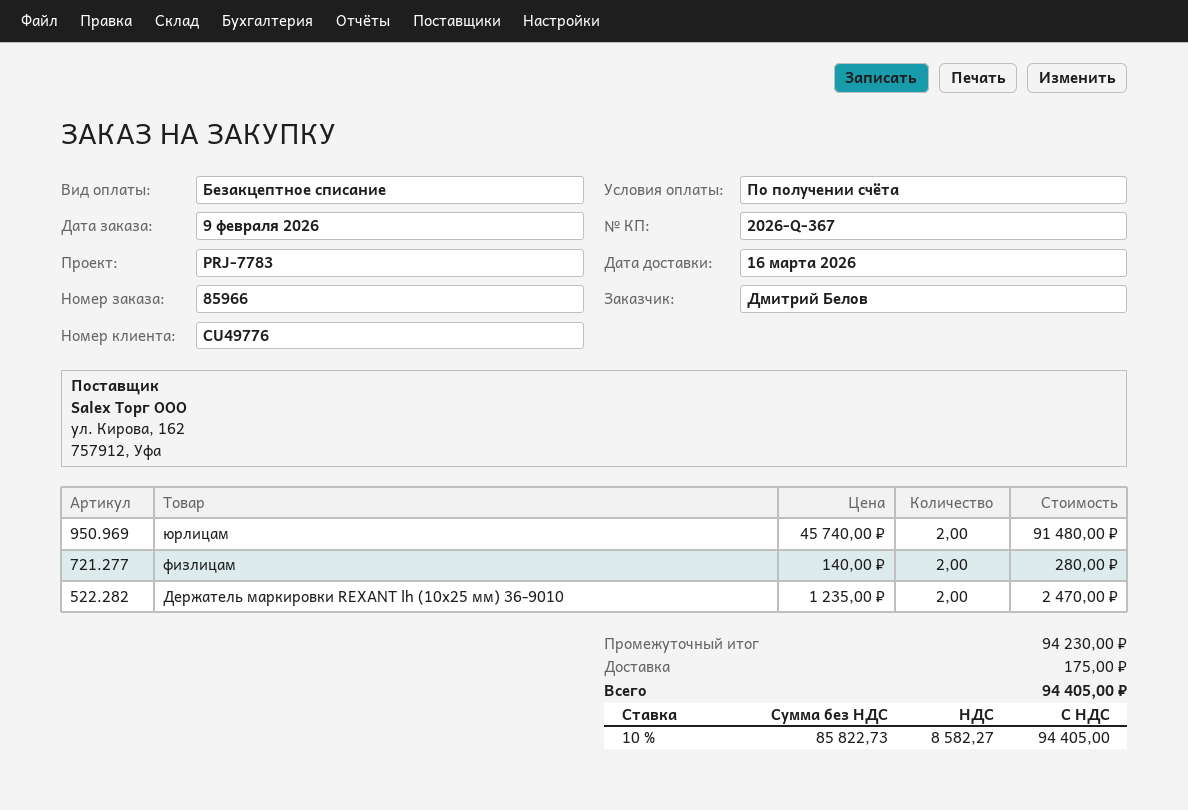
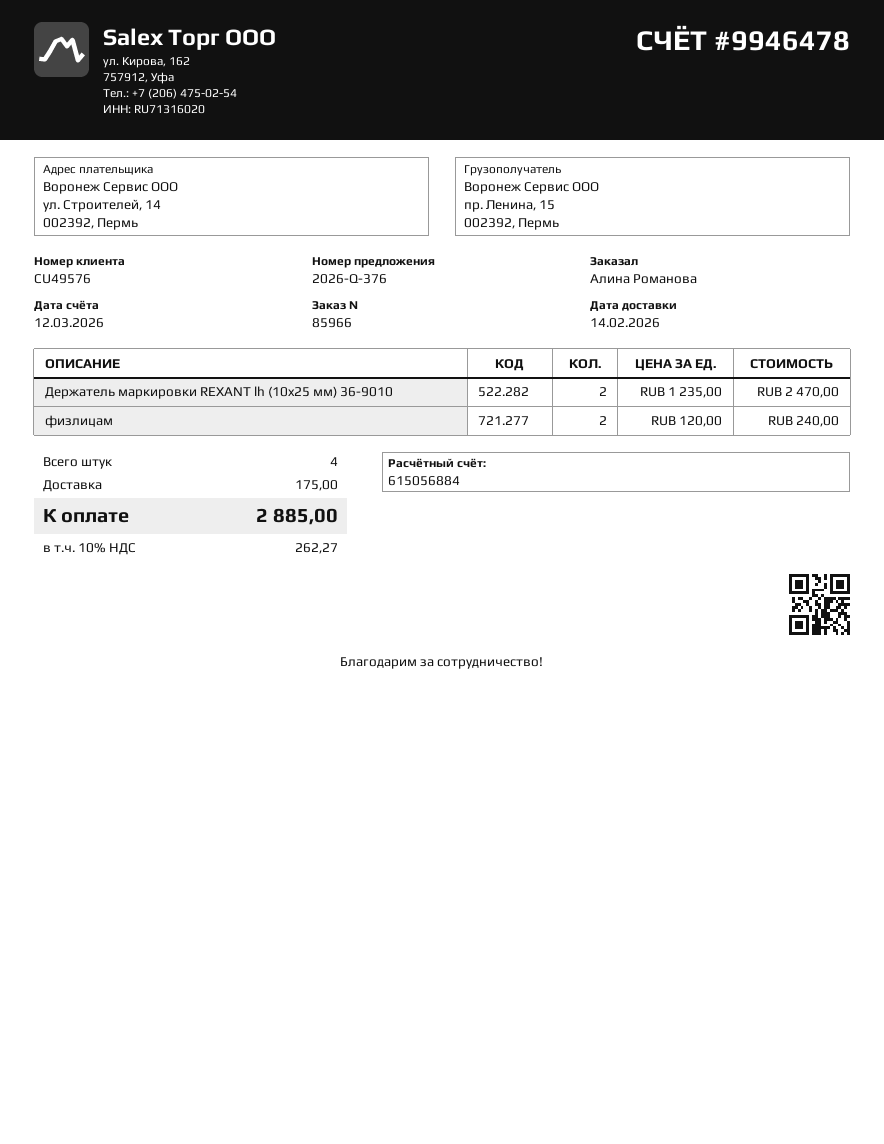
quote number: 2026-Q-367 -> 2026-Q-376
delivery date: 2026-03-16 -> 2026-02-14
customer number: CU49776 -> CU49576
ordered by: Дмитрий Белов -> Алина Романова
юрлицам: 2 x 45740.00 = 91480.00 -> none
физлицам: 2 x 140.00 = 280.00 -> 2 x 120.00 = 240.00
tax: 10% = 8582.27 -> 10% = 262.27
total: 94405.00 -> 2885.00

